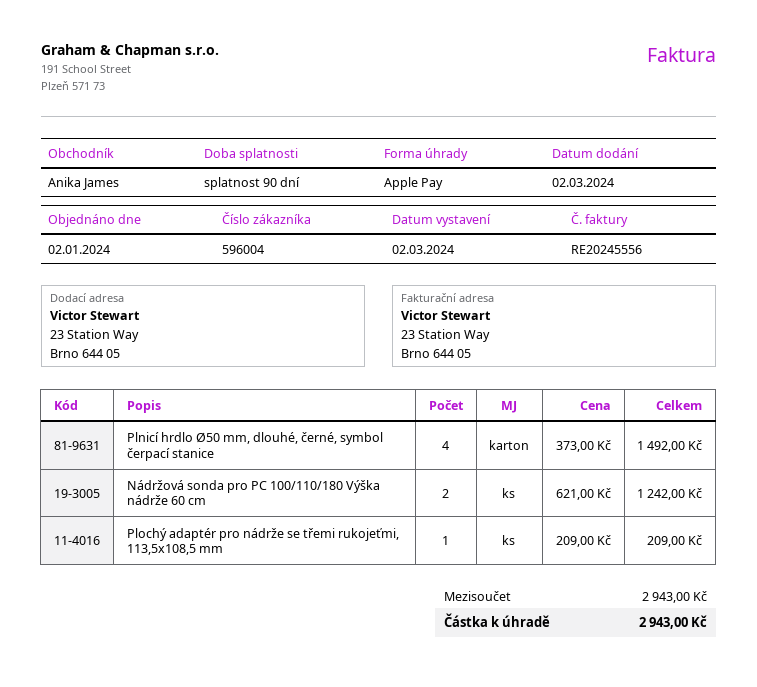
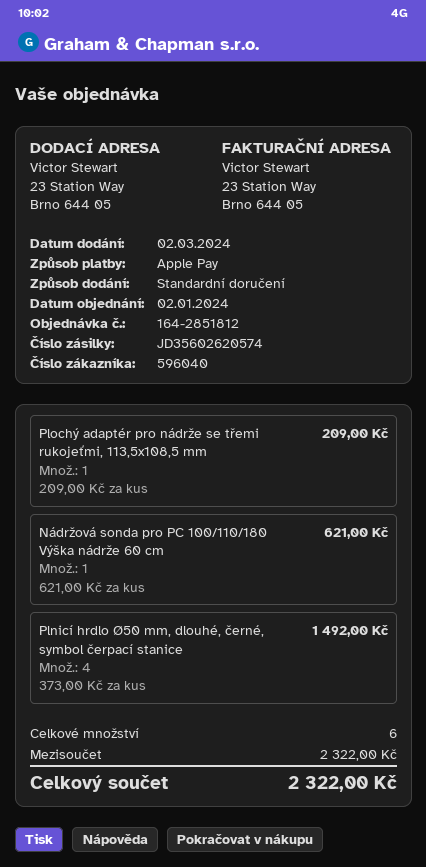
customer number: 596004 -> 596040
Nádržová sonda pro PC 100/110/180 Výška nádrže 60 cm: 2 x 621.00 = 1242.00 -> 1 x 621.00 = 621.00
subtotal: 2943.00 -> 2322.00
total: 2943.00 -> 2322.00

